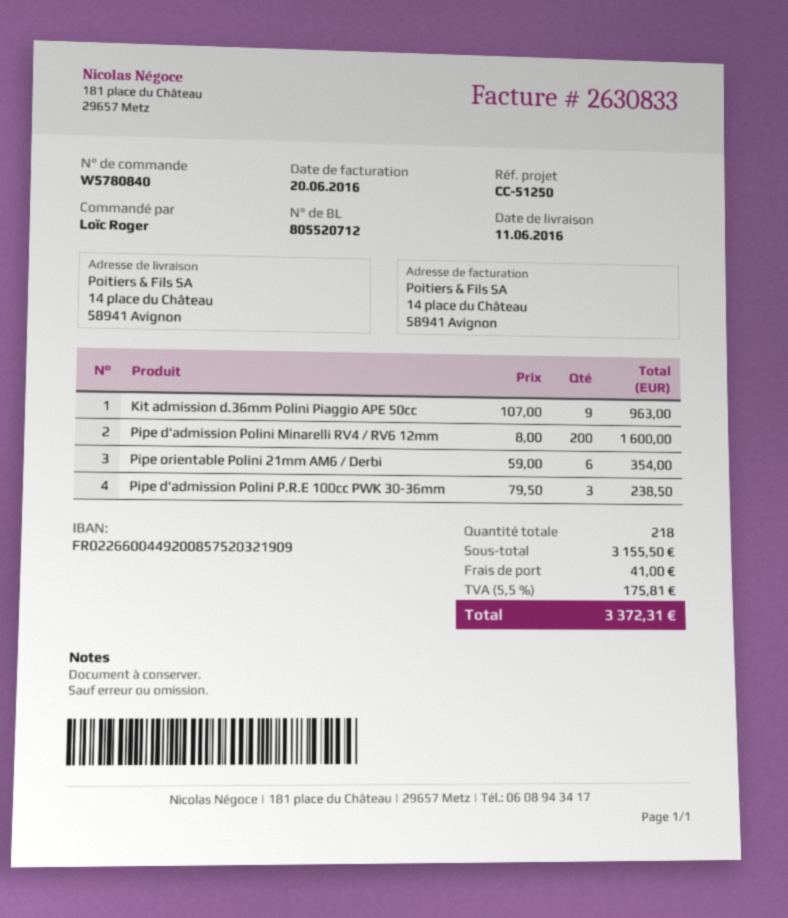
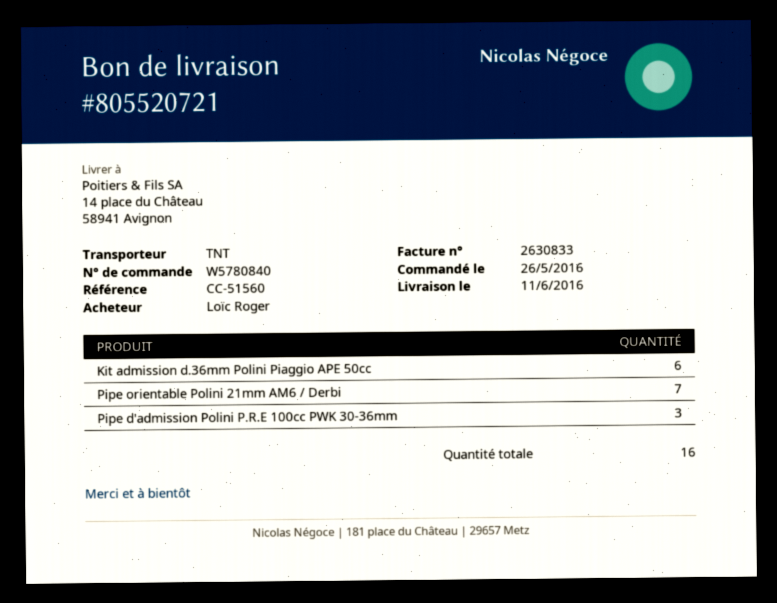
delivery note number: 805520712 -> 805520721
reference: CC-51250 -> CC-51560
Kit admission d.36mm Polini Piaggio APE 50cc: 9 -> 6
Pipe d'admission Polini Minarelli RV4 / RV6 12mm: 200 -> none
Pipe orientable Polini 21mm AM6 / Derbi: 6 -> 7
total quantity: 218 -> 16

